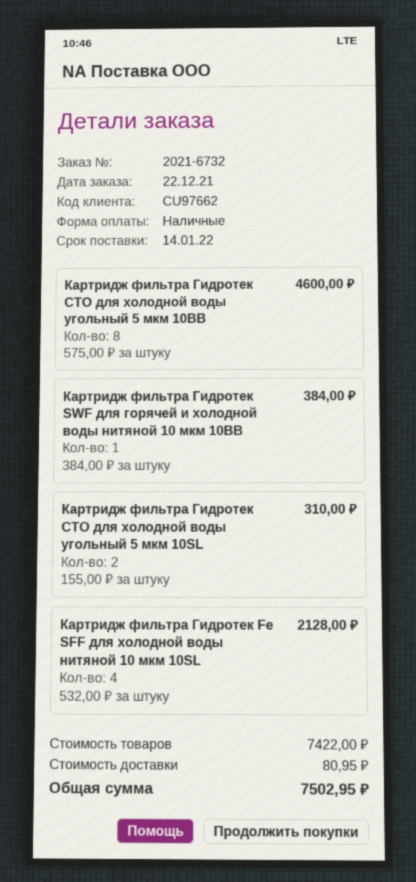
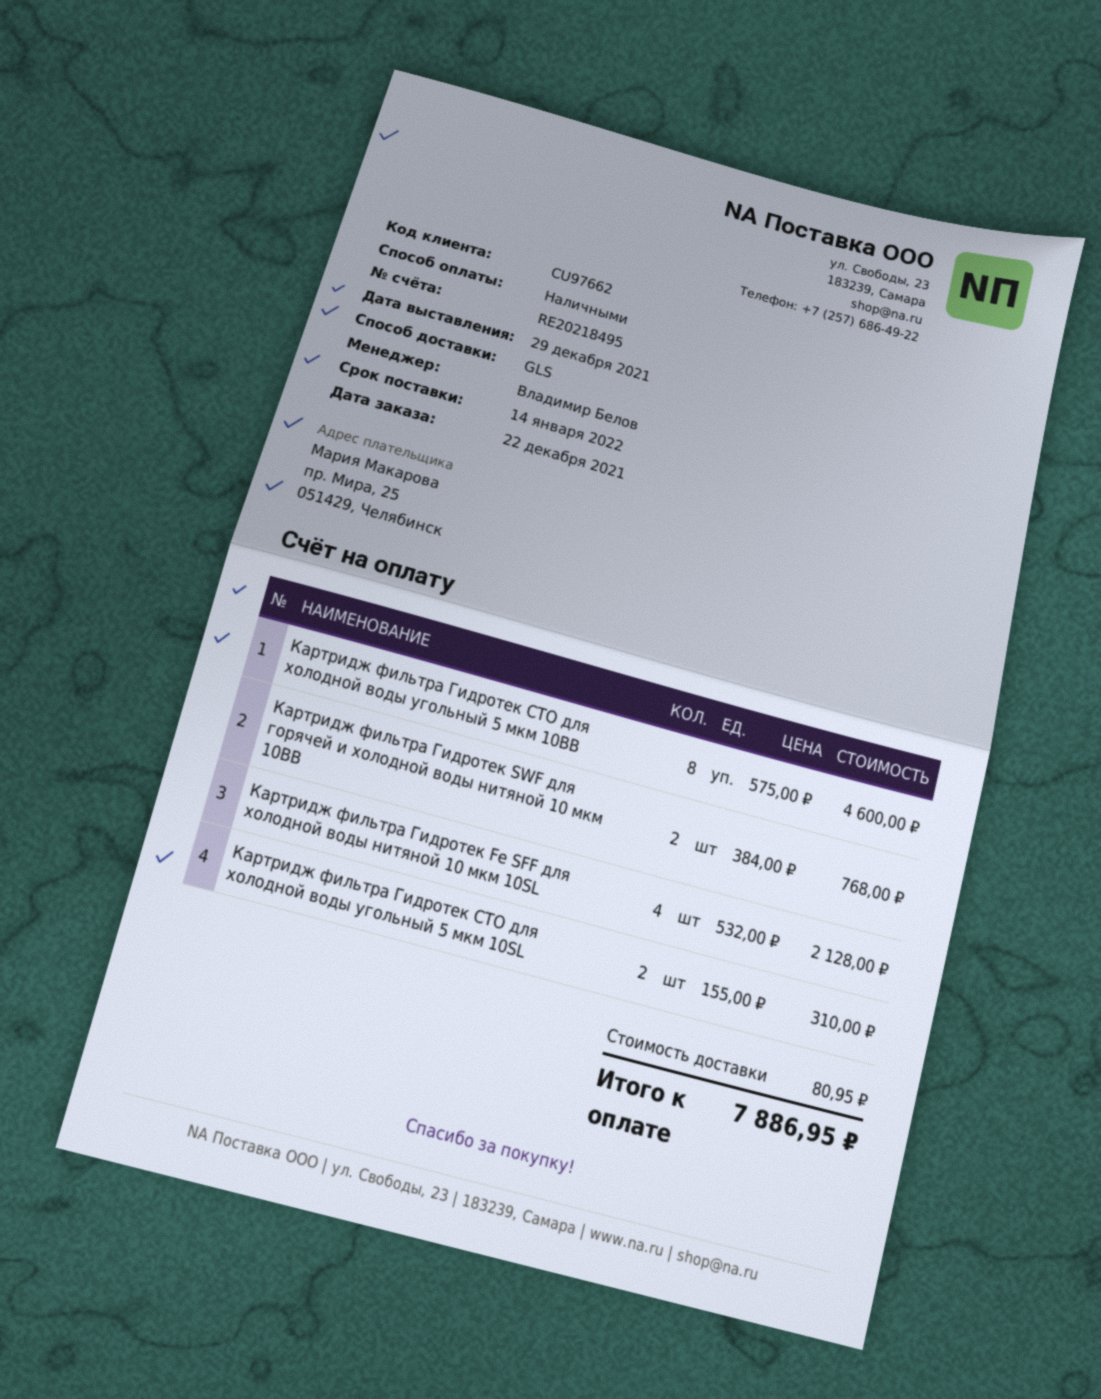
Картридж фильтра Гидротек SWF для горячей и холодной воды нитяной 10 мкм 10BB: 1 x 384.00 = 384.00 -> 2 x 384.00 = 768.00
total: 7502.95 -> 7886.95

